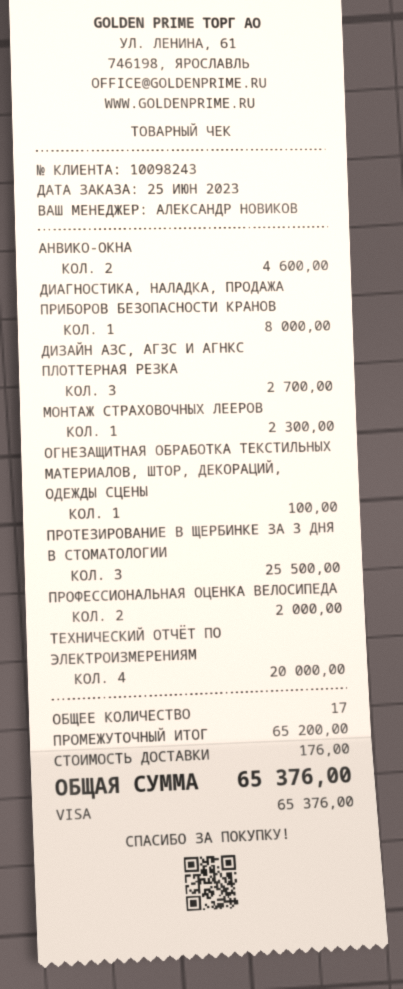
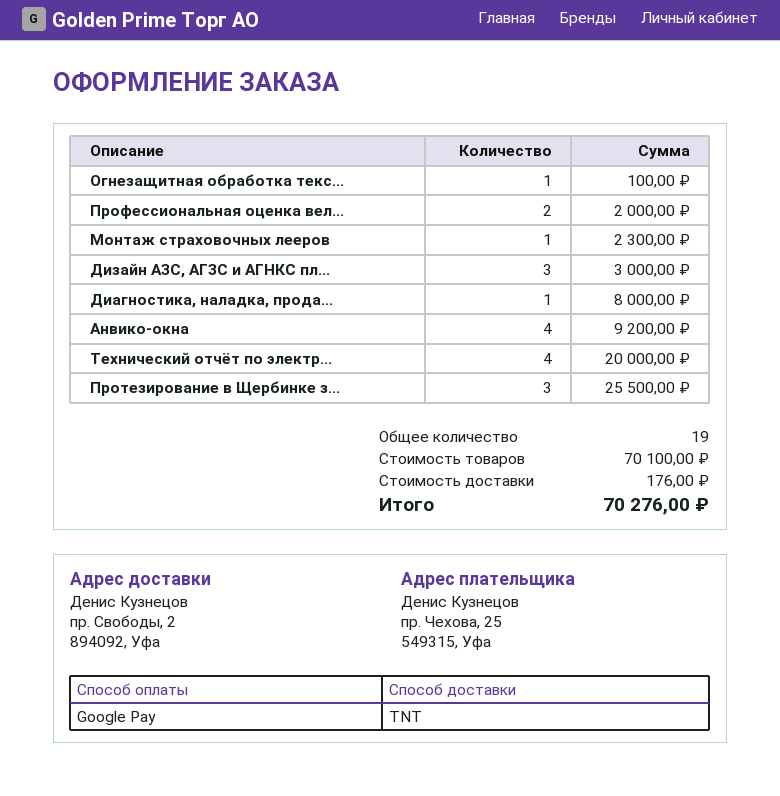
payment method: Visa -> Google Pay
АНВИКО-ОКНА: 2 for 4600.00 -> 4 for 9200.00
ДИЗАЙН АЗС, АГЗС И АГНКС ПЛОТТЕРНАЯ РЕЗКА: 3 for 2700.00 -> 3 for 3000.00
total quantity: 17 -> 19
subtotal: 65200.00 -> 70100.00
total: 65376.00 -> 70276.00

